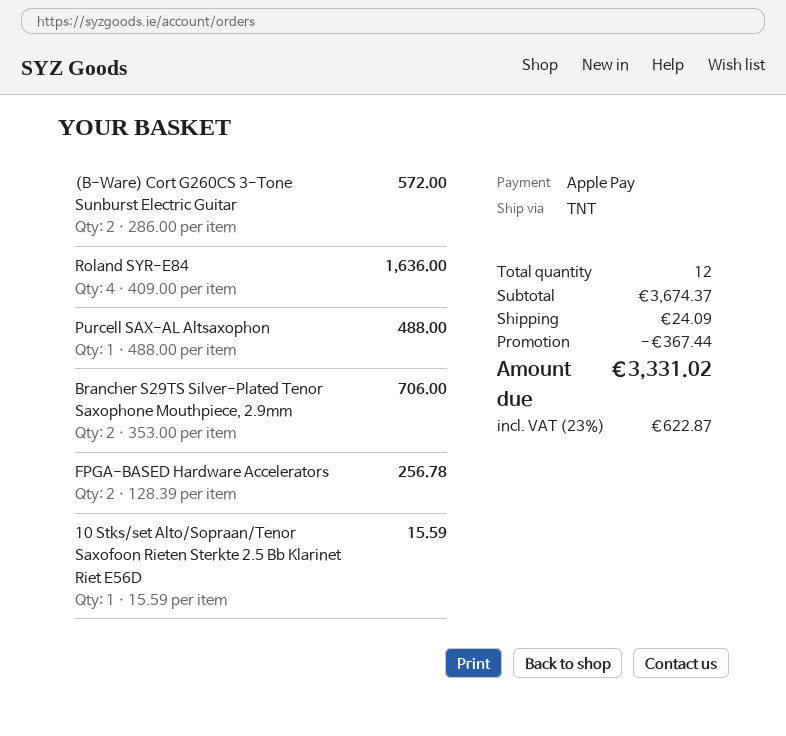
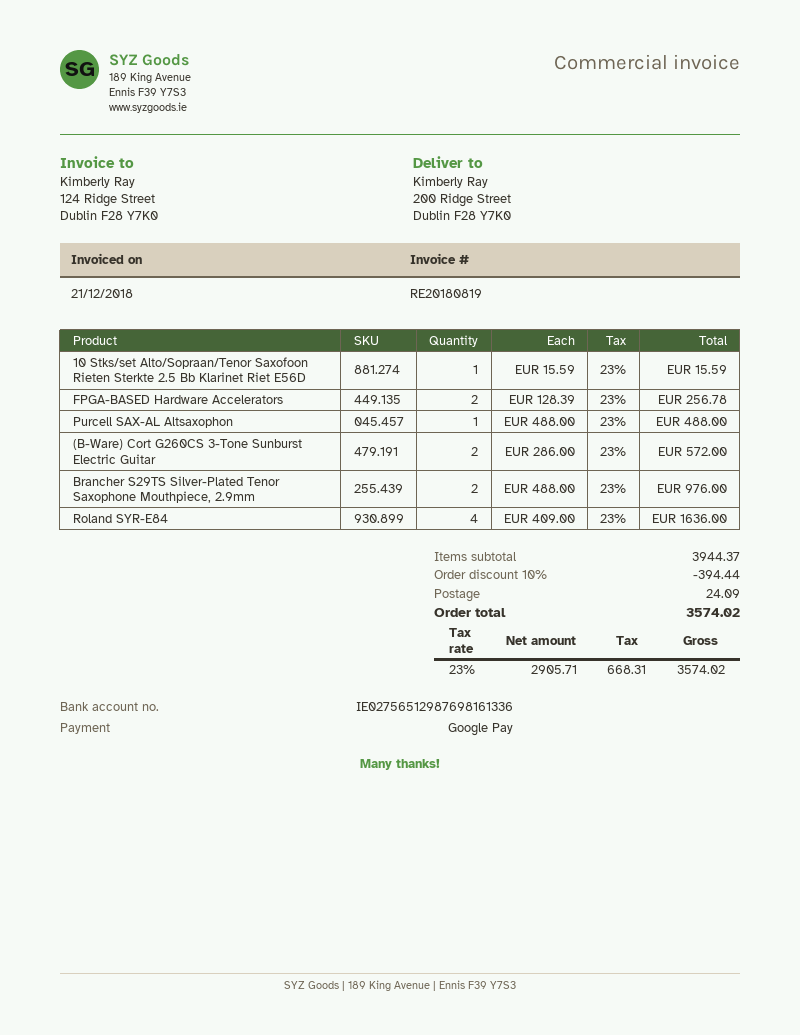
payment method: Apple Pay -> Google Pay
Brancher S29TS Silver-Plated Tenor Saxophone Mouthpiece, 2.9mm: 2 x 353.00 = 706.00 -> 2 x 488.00 = 976.00
subtotal: 3674.37 -> 3944.37
discount: 367.44 -> 394.44
tax: 23% = 622.87 -> 23% = 668.31
total: 3331.02 -> 3574.02

